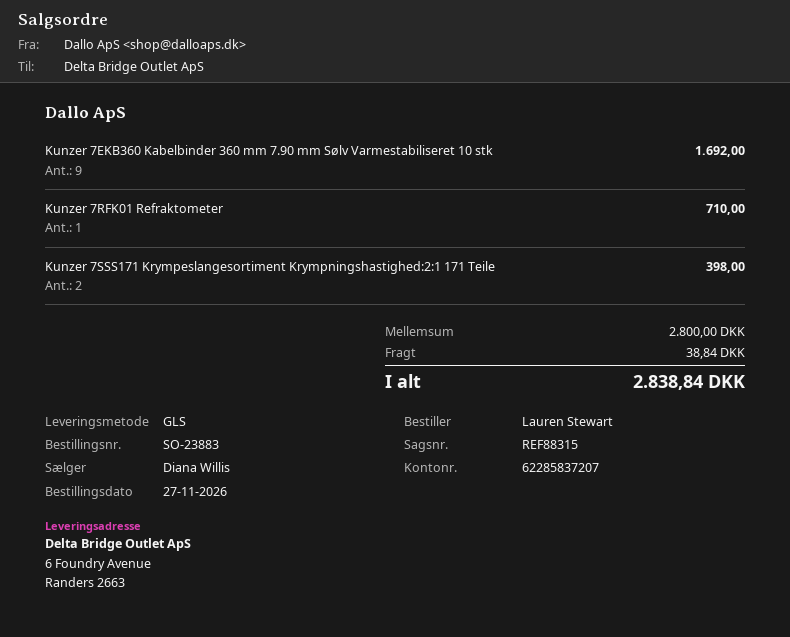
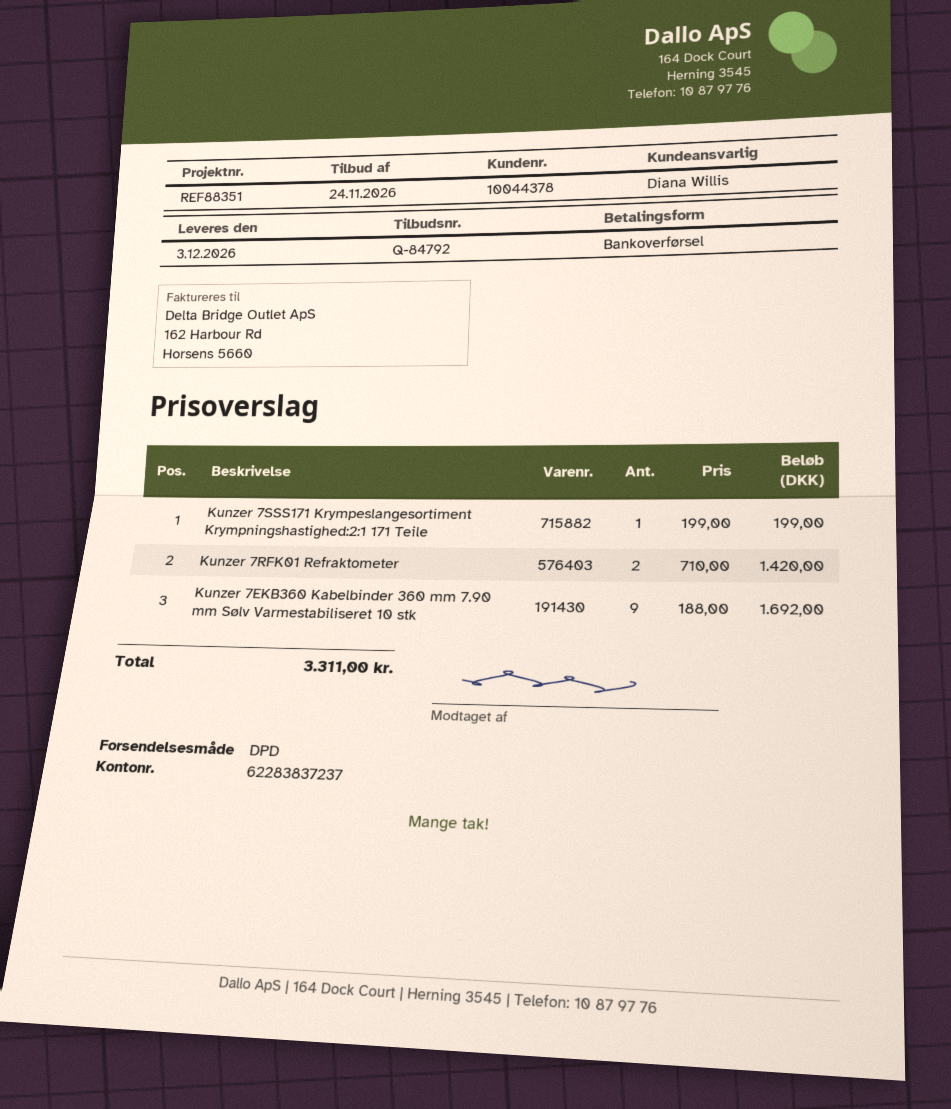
reference: REF88315 -> REF88351
bank account: 62285837207 -> 62283837237
shipping method: GLS -> DPD
Kunzer 7RFK01 Refraktometer: 1 for 710.00 -> 2 for 1420.00
Kunzer 7SSS171 Krympeslangesortiment Krympningshastighed:2:1 171 Teile: 2 for 398.00 -> 1 for 199.00
shipping: 38.84 -> none
total: 2838.84 -> 3311.00

